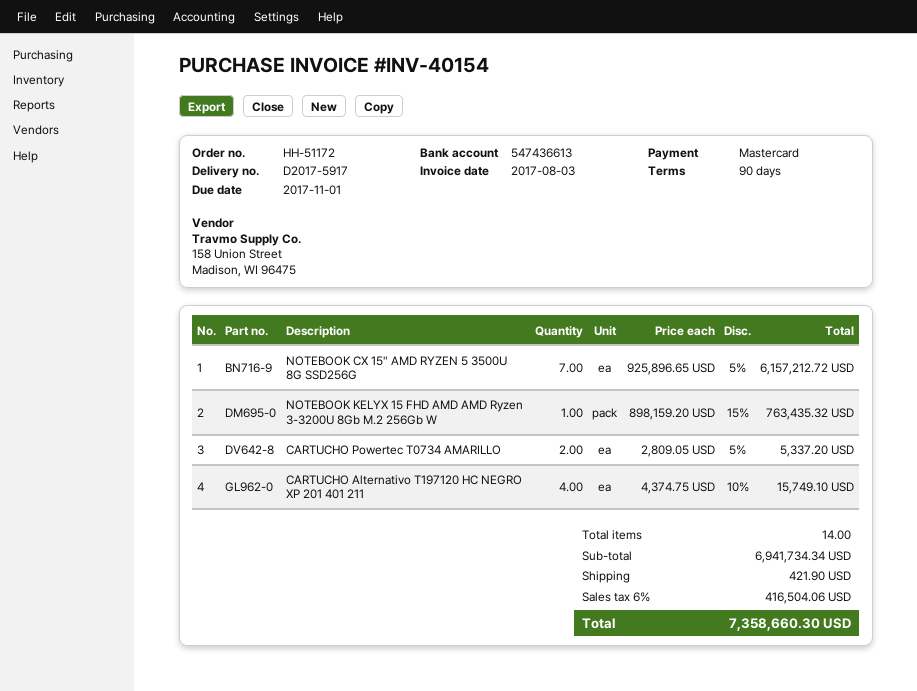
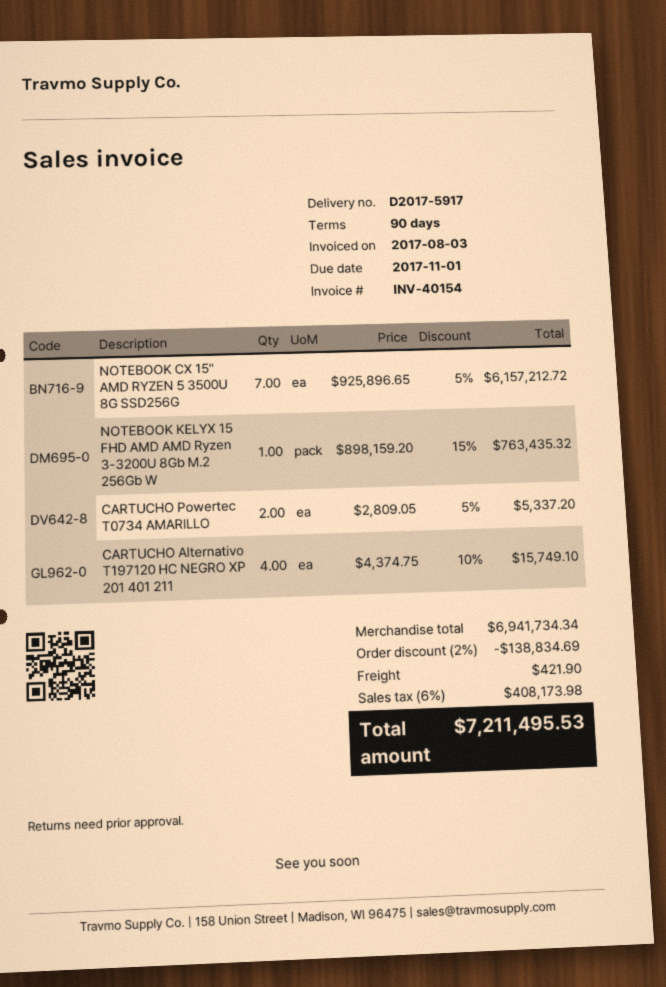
discount: none -> 2% = 138834.69
tax: 6% = 416504.06 -> 6% = 408173.98
total: 7358660.30 -> 7211495.53

